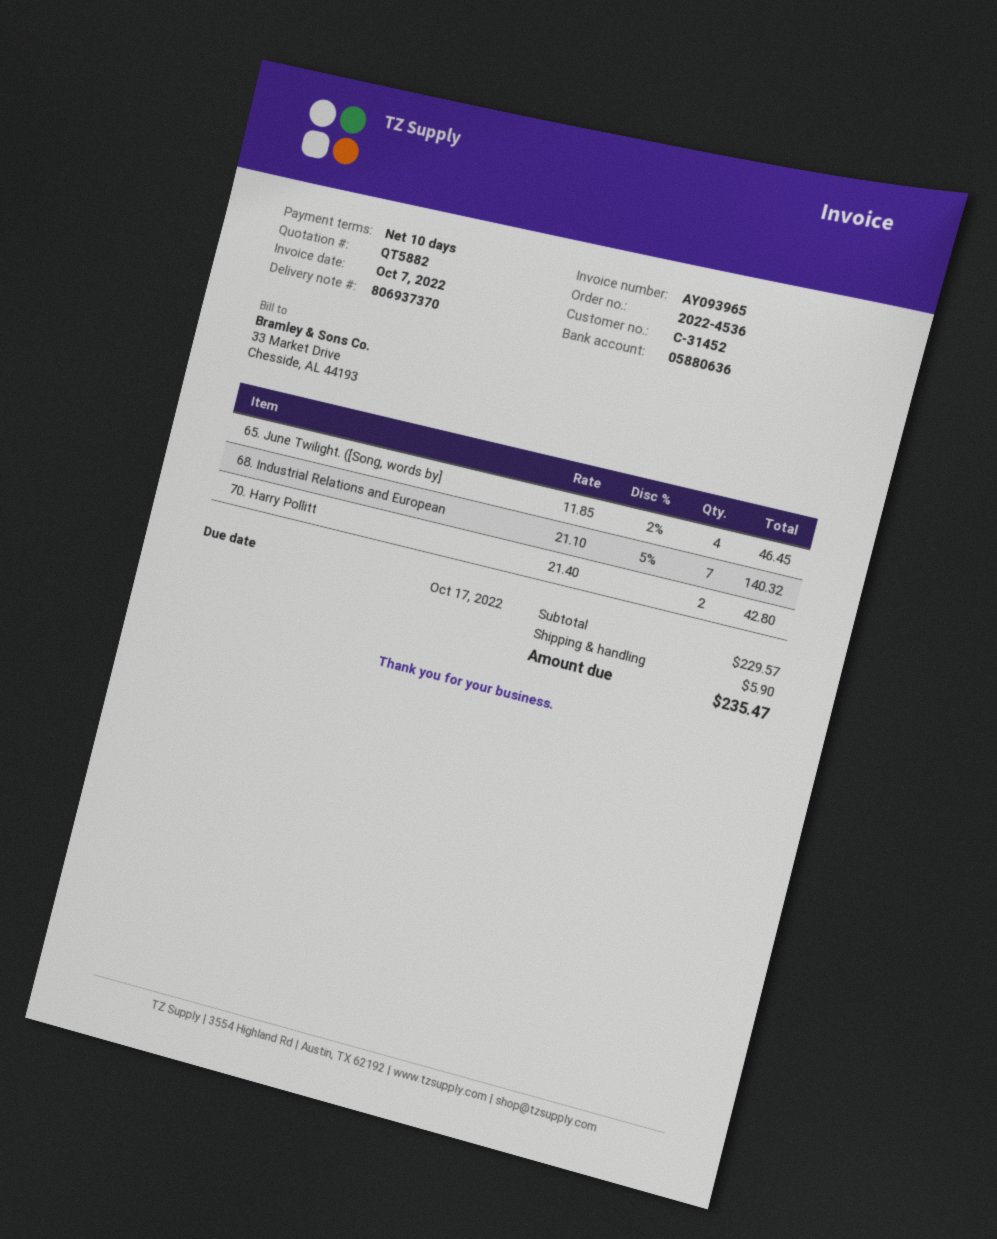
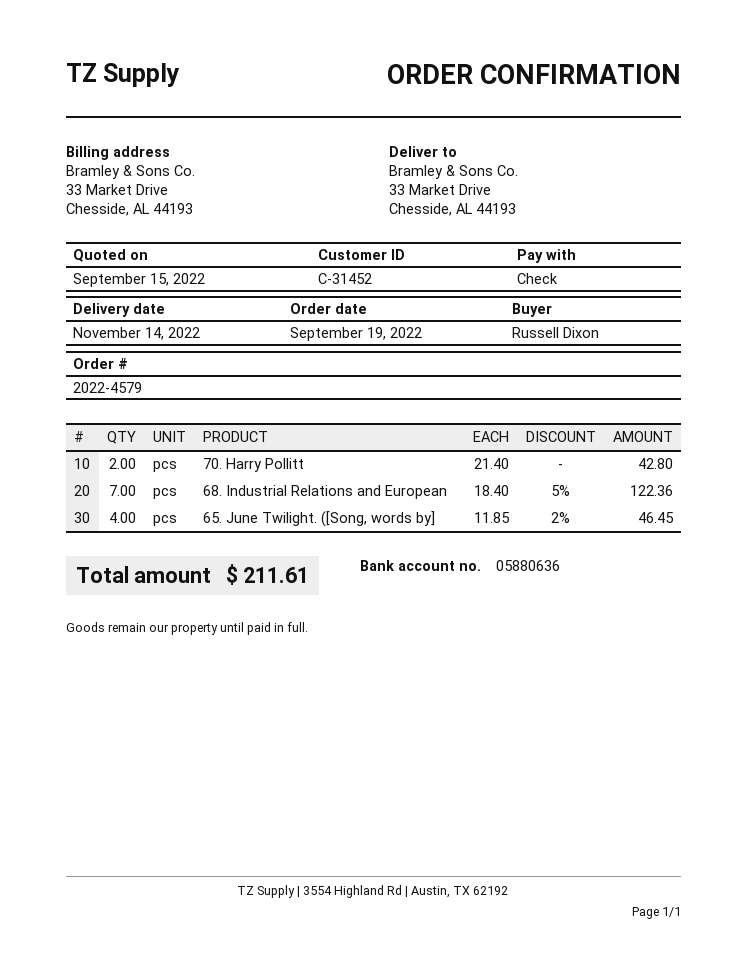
order number: 2022-4536 -> 2022-4579
68. Industrial Relations and European: 7 x 21.10 - 5% = 140.32 -> 7 x 18.40 - 5% = 122.36
shipping: 5.90 -> none
total: 235.47 -> 211.61

